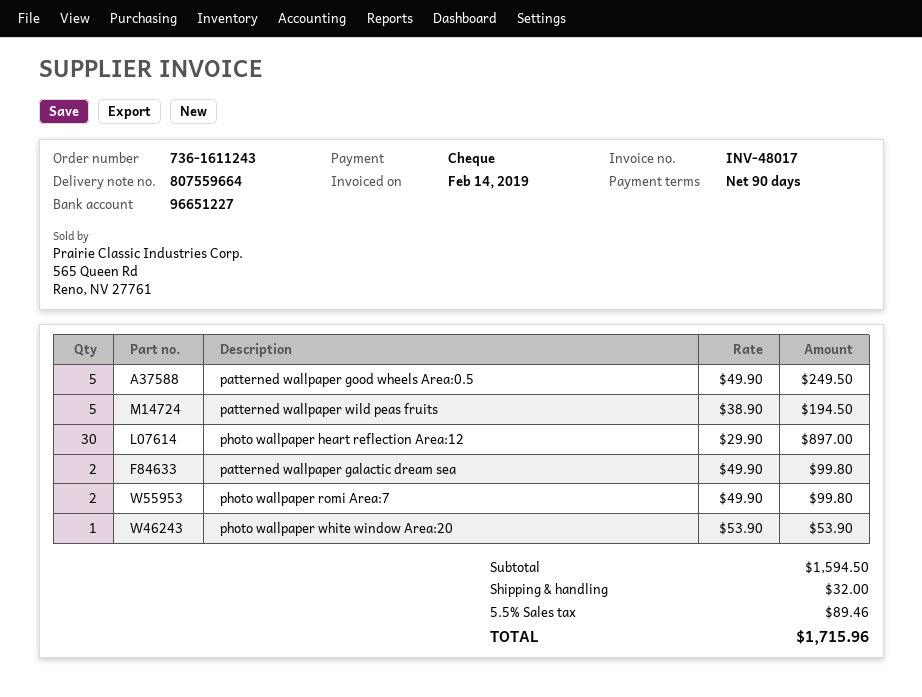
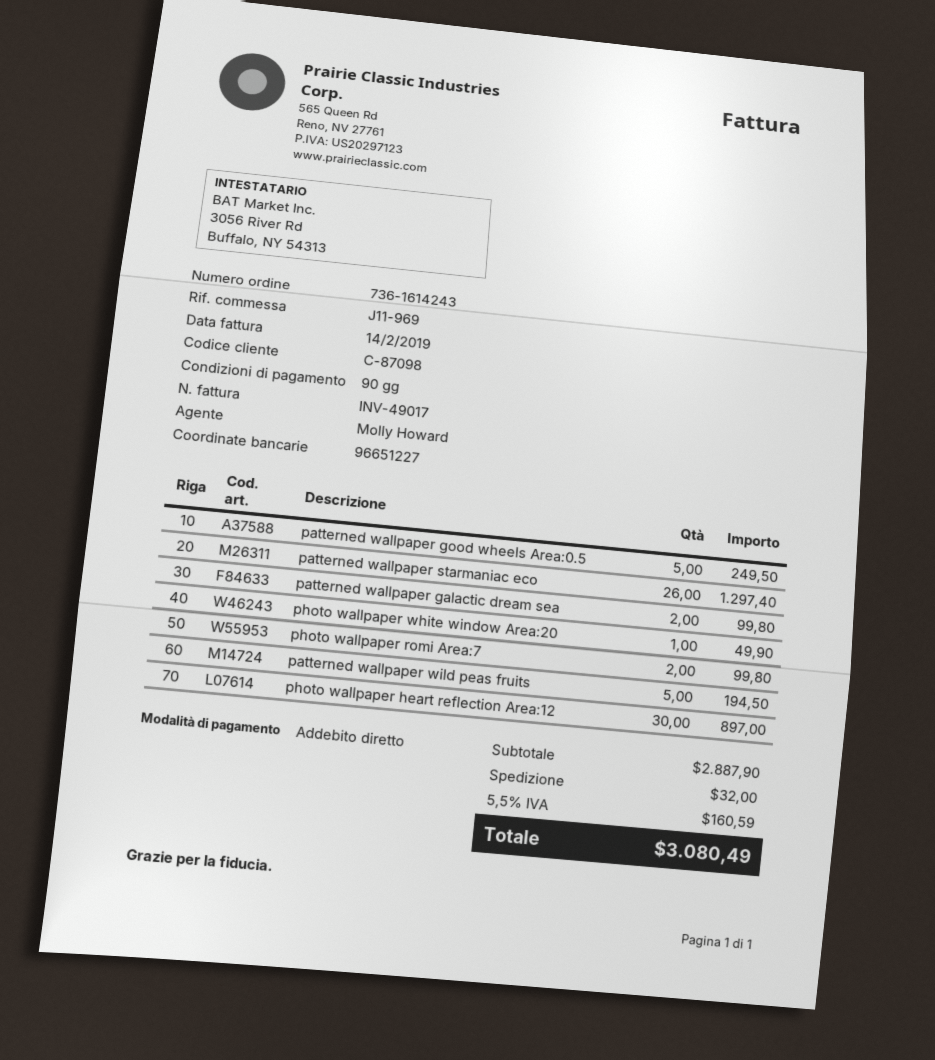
order number: 736-1611243 -> 736-1614243
invoice number: INV-48017 -> INV-49017
payment method: cheque -> direct debit
photo wallpaper white window Area:20: 1 for 53.90 -> 1 for 49.90
patterned wallpaper starmaniac eco: none -> 26 for 1297.40
subtotal: 1594.50 -> 2887.90
tax: 5.5% = 89.46 -> 5.5% = 160.59
total: 1715.96 -> 3080.49

